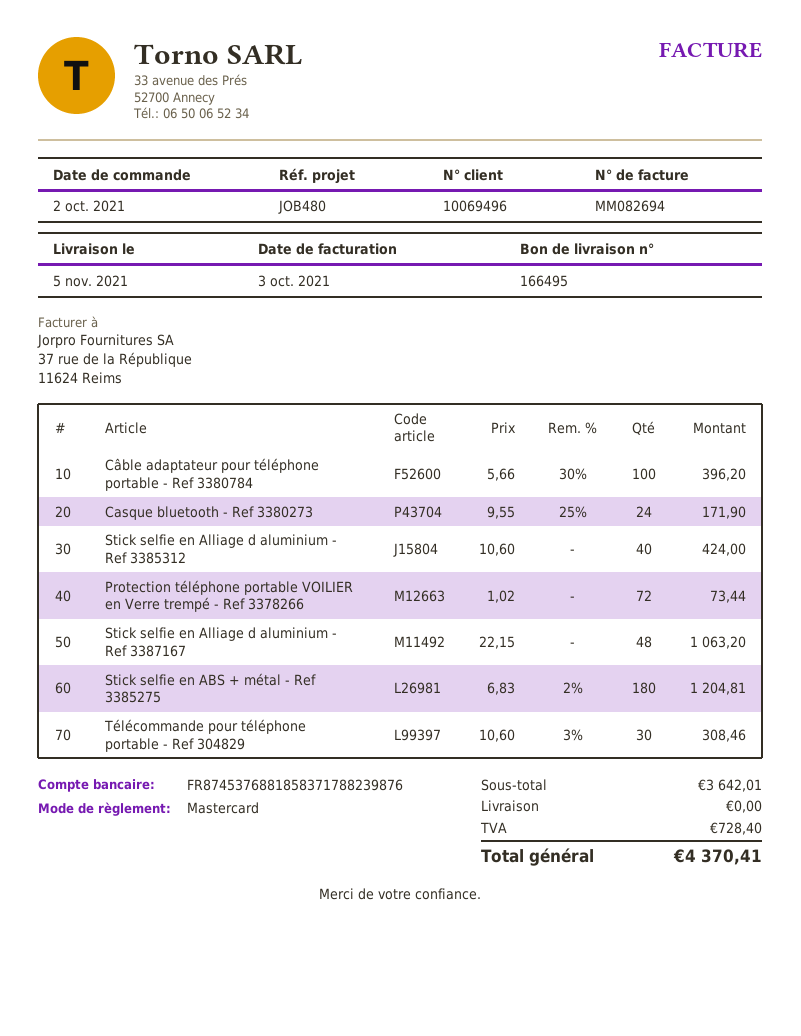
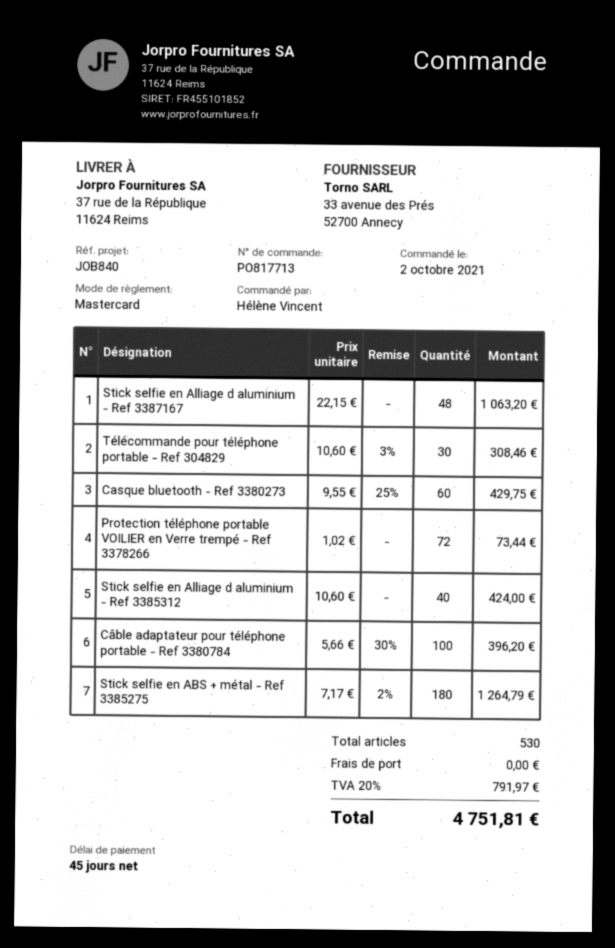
reference: JOB480 -> JOB840
Casque bluetooth - Ref 3380273: 24 x 9.55 - 25% = 171.90 -> 60 x 9.55 - 25% = 429.75
Stick selfie en ABS + métal - Ref 3385275: 180 x 6.83 - 2% = 1204.81 -> 180 x 7.17 - 2% = 1264.79
tax: 728.40 -> 791.97
total: 4370.41 -> 4751.81

